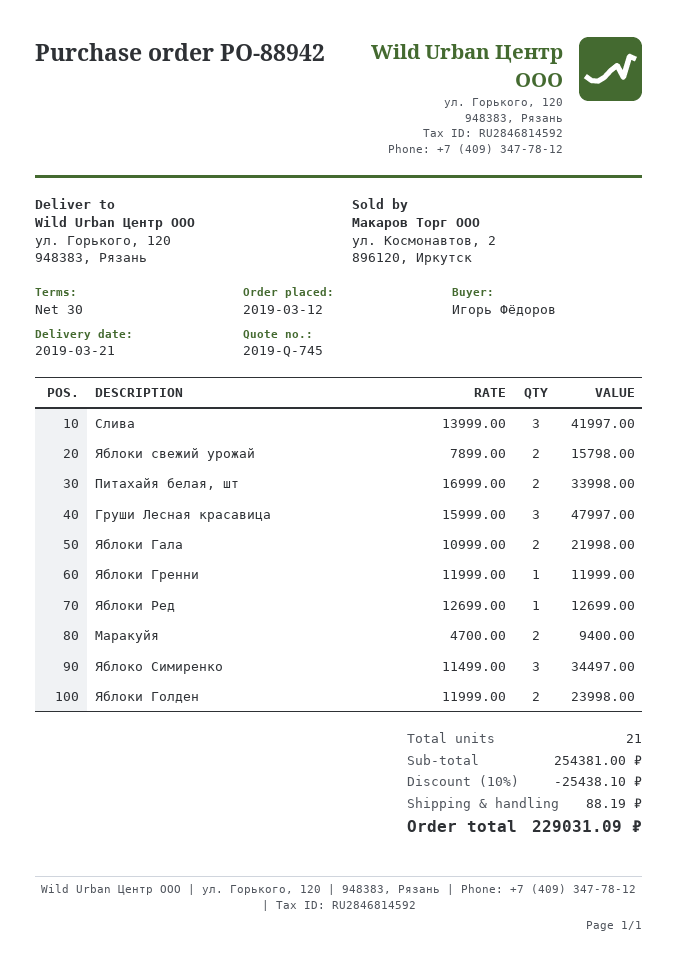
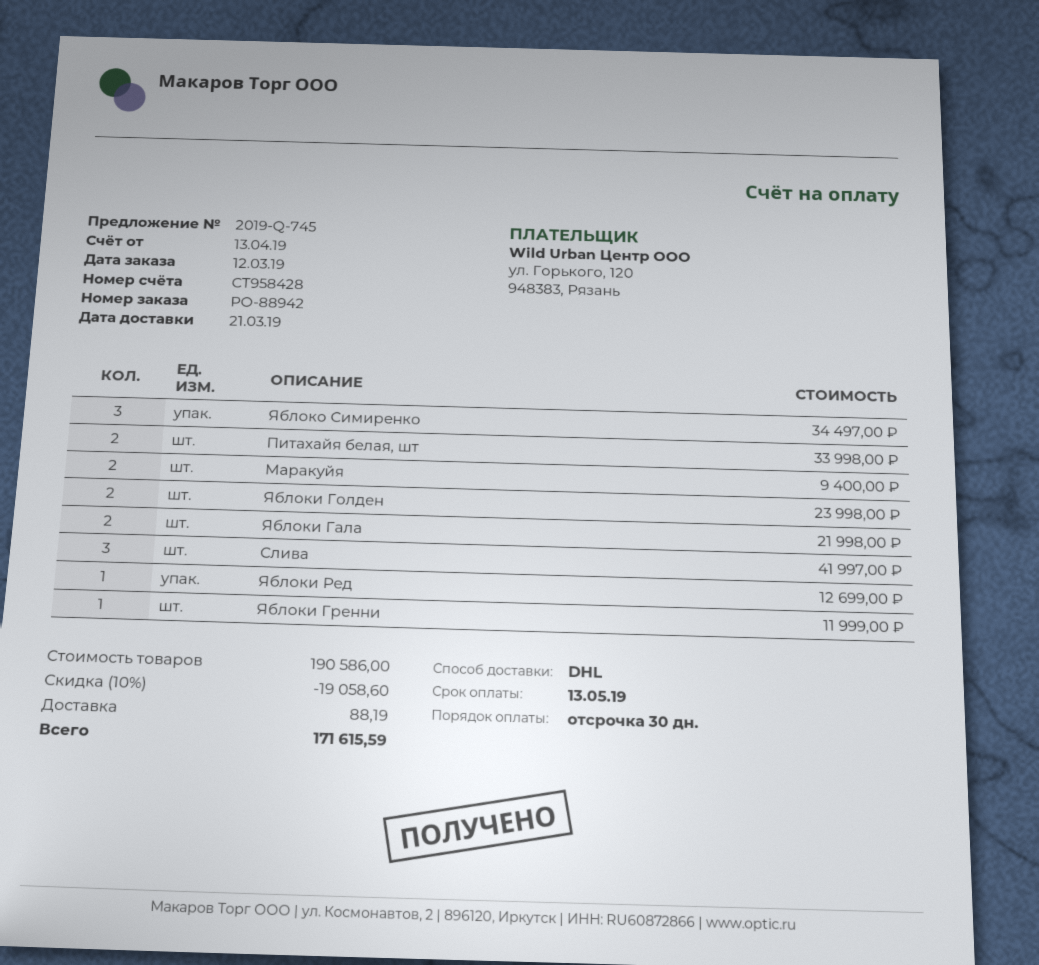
Яблоки свежий урожай: 2 for 15798.00 -> none
Груши Лесная красавица: 3 for 47997.00 -> none
subtotal: 254381.00 -> 190586.00
discount: 10% = 25438.10 -> 10% = 19058.60
total: 229031.09 -> 171615.59

